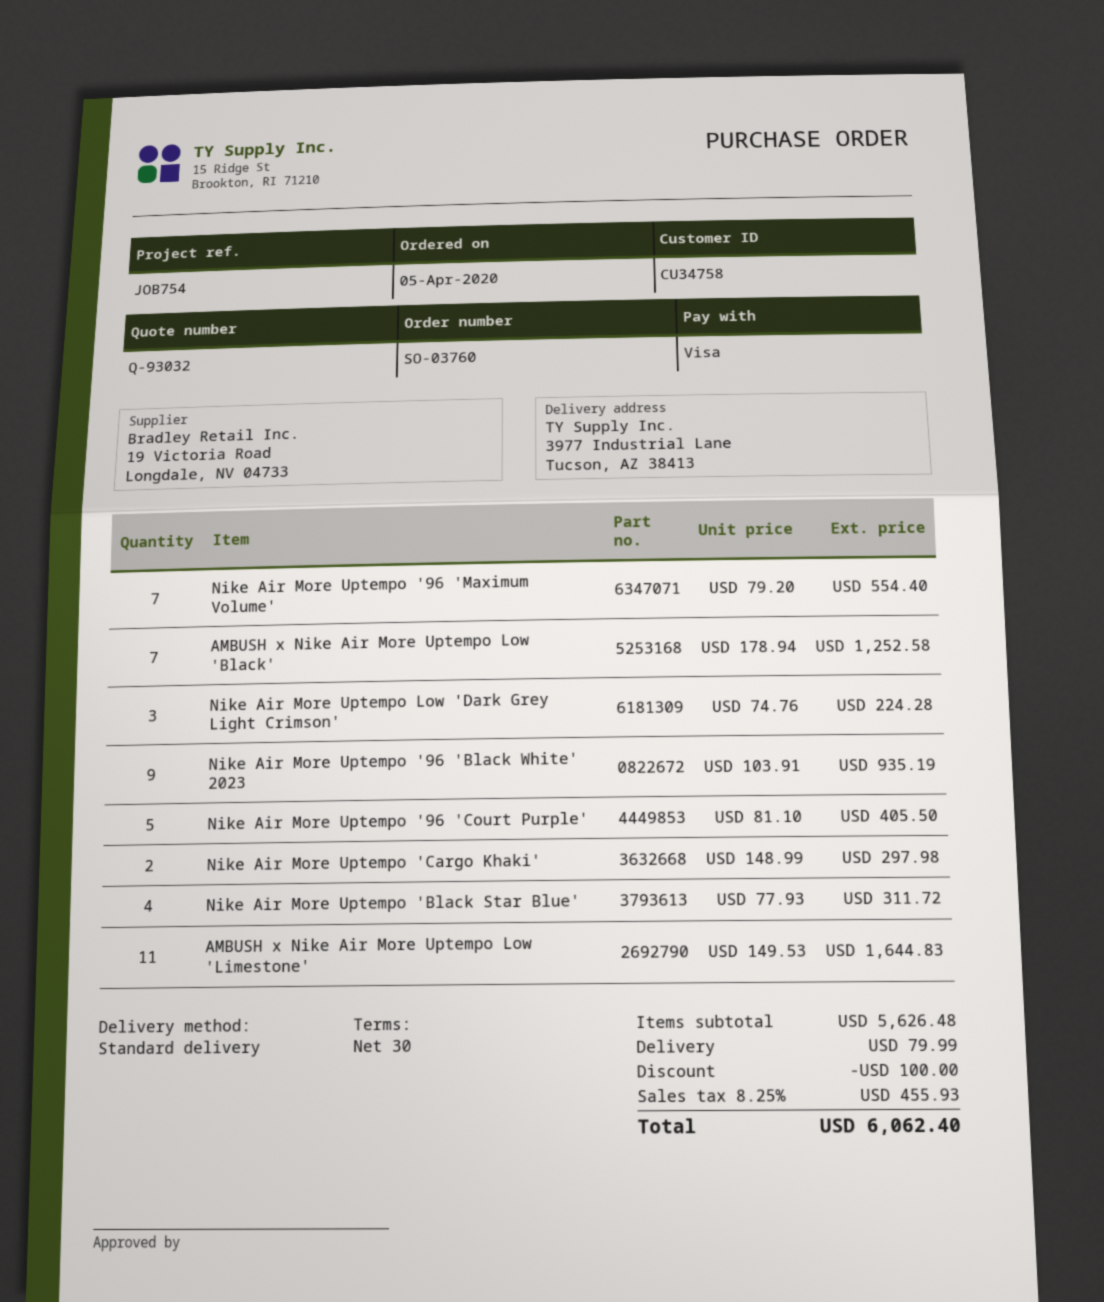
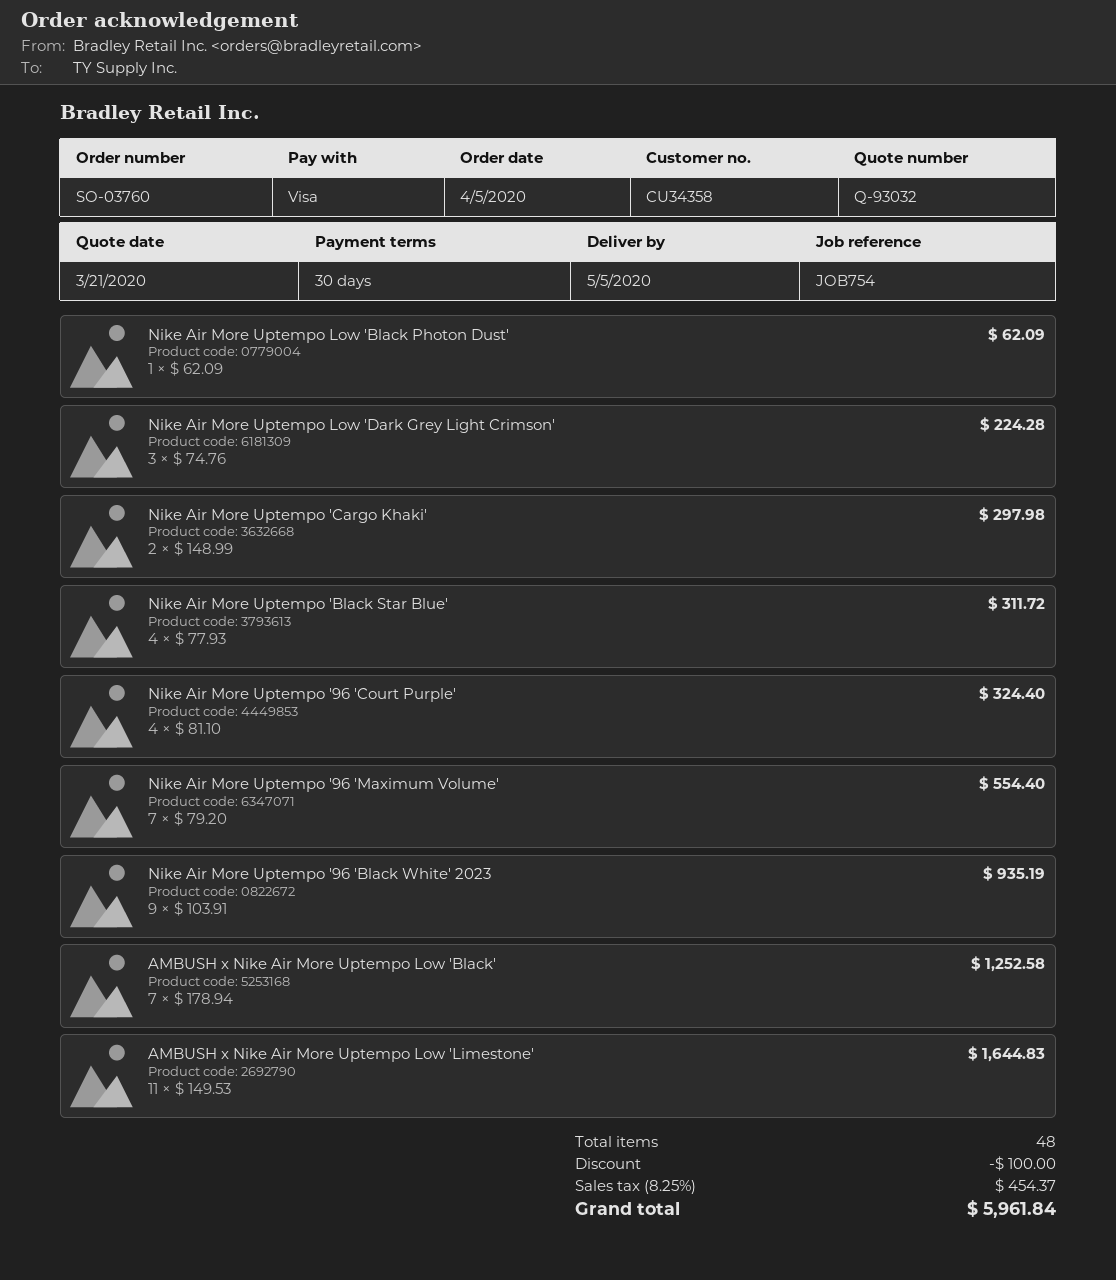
customer number: CU34758 -> CU34358
Nike Air More Uptempo '96 'Court Purple': 5 x 81.10 = 405.50 -> 4 x 81.10 = 324.40
Nike Air More Uptempo Low 'Black Photon Dust': none -> 1 x 62.09 = 62.09
shipping: 79.99 -> none
tax: 8.25% = 455.93 -> 8.25% = 454.37
total: 6062.40 -> 5961.84

